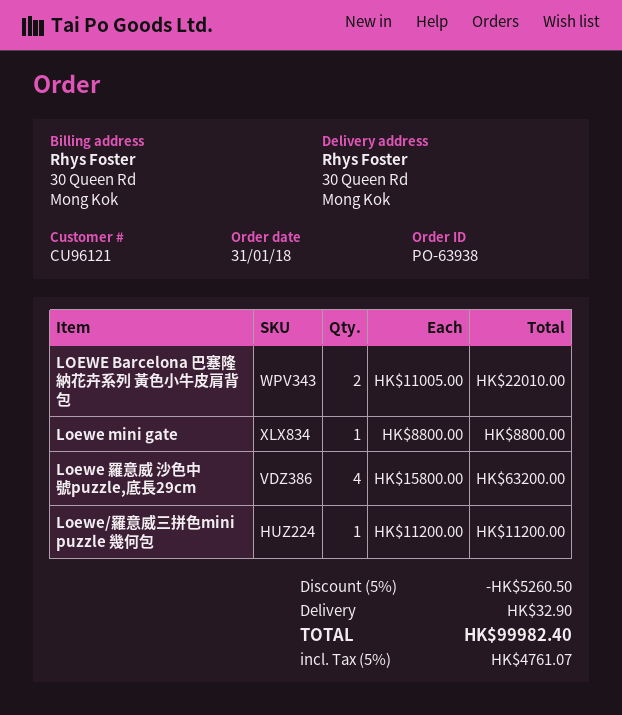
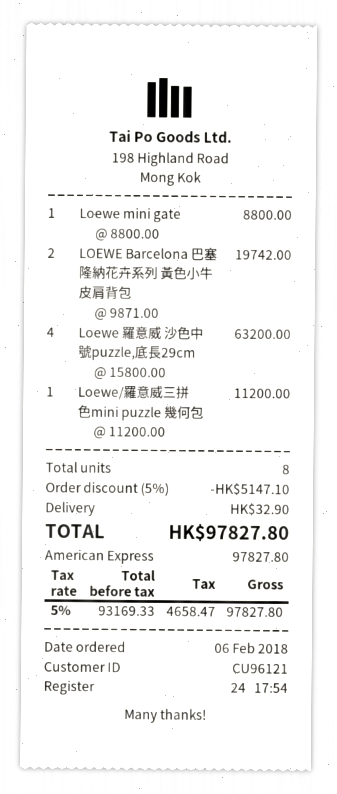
order date: 2018-01-31 -> 2018-02-06
LOEWE Barcelona 巴塞隆納花卉系列 黃色小牛皮肩背包: 2 x 11005.00 = 22010.00 -> 2 x 9871.00 = 19742.00
discount: 5% = 5260.50 -> 5% = 5147.10
tax: 5% = 4761.07 -> 5% = 4658.47
total: 99982.40 -> 97827.80

